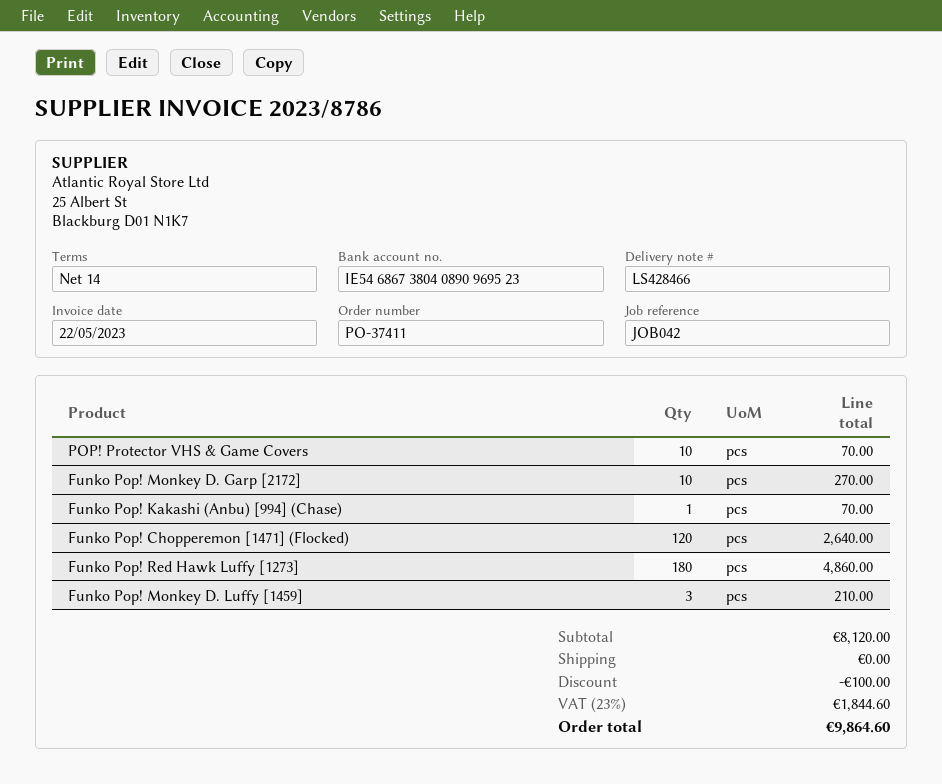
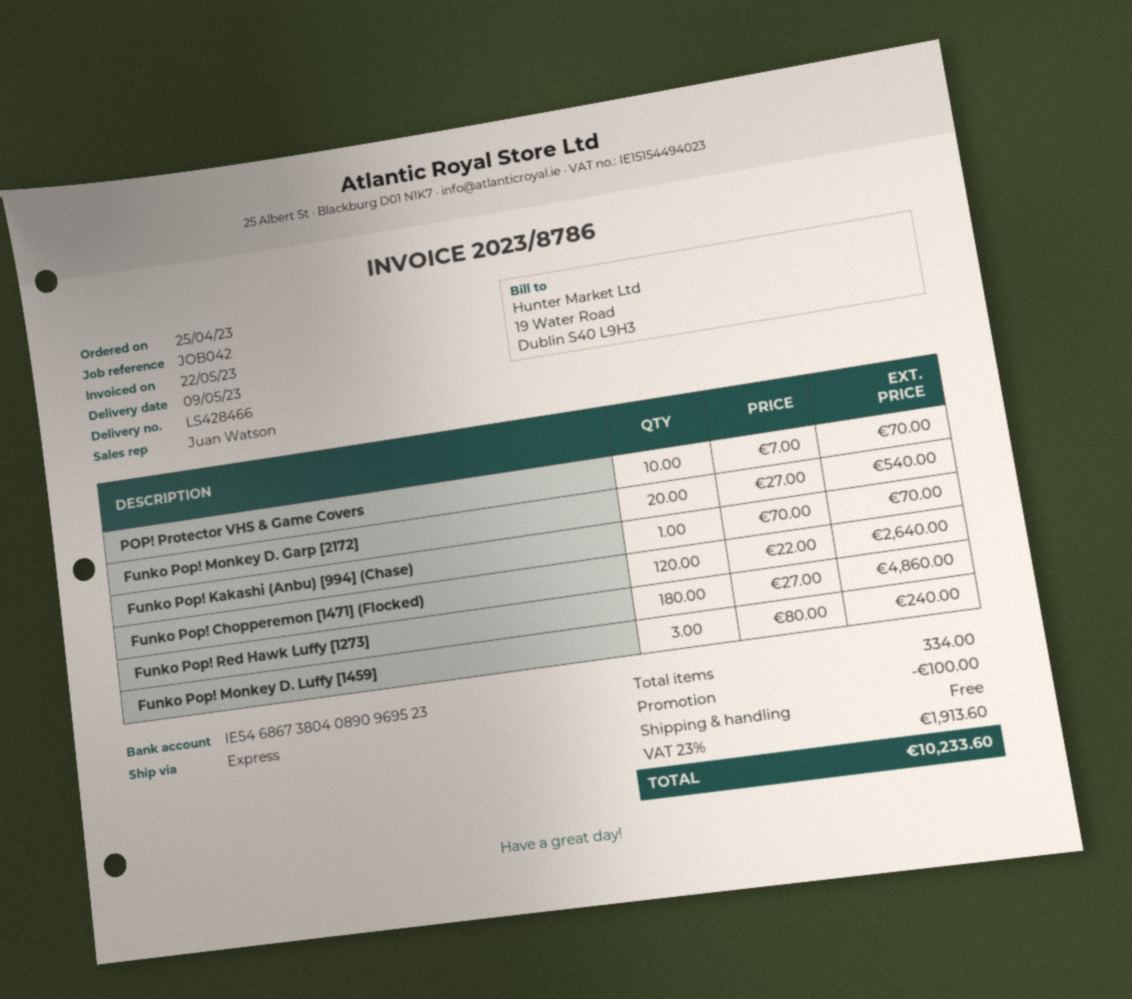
Funko Pop! Monkey D. Garp [2172]: 10 for 270.00 -> 20 for 540.00
Funko Pop! Monkey D. Luffy [1459]: 3 for 210.00 -> 3 for 240.00
tax: 23% = 1844.60 -> 23% = 1913.60
total: 9864.60 -> 10233.60

